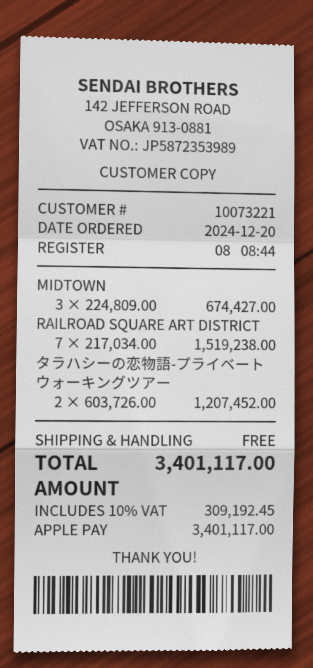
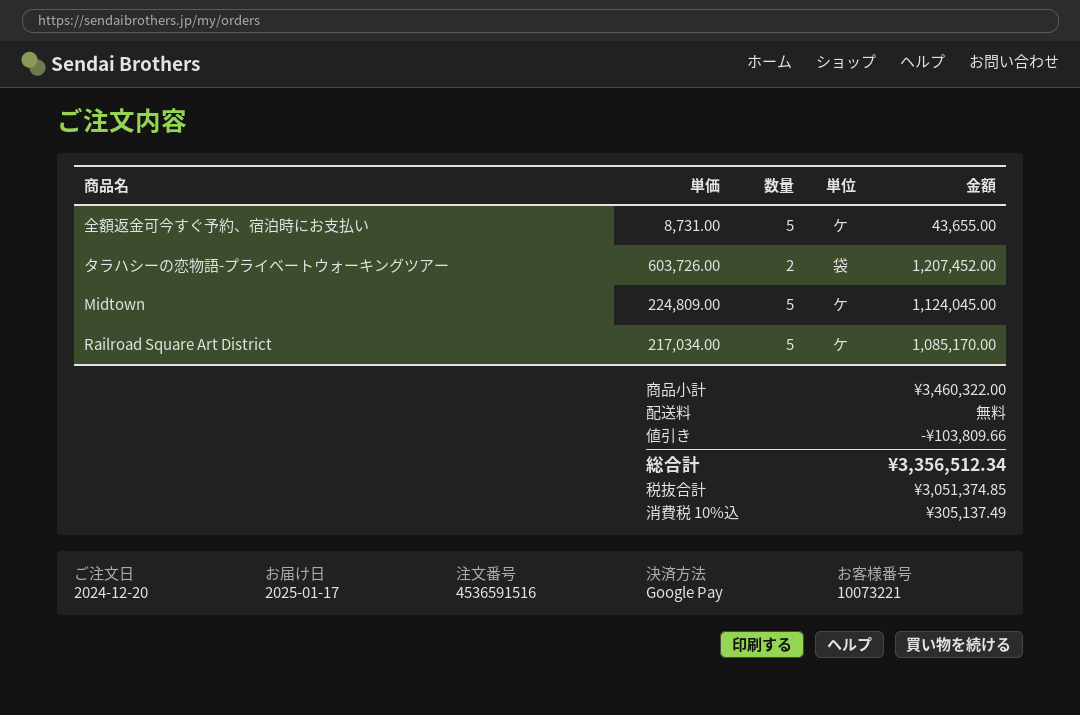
payment method: Apple Pay -> Google Pay
MIDTOWN: 3 x 224809.00 = 674427.00 -> 5 x 224809.00 = 1124045.00
RAILROAD SQUARE ART DISTRICT: 7 x 217034.00 = 1519238.00 -> 5 x 217034.00 = 1085170.00
全額返金可今すぐ予約、宿泊時にお支払い: none -> 5 x 8731.00 = 43655.00
discount: none -> 103809.66
tax: 10% = 309192.45 -> 10% = 305137.49
total: 3401117.00 -> 3356512.34

